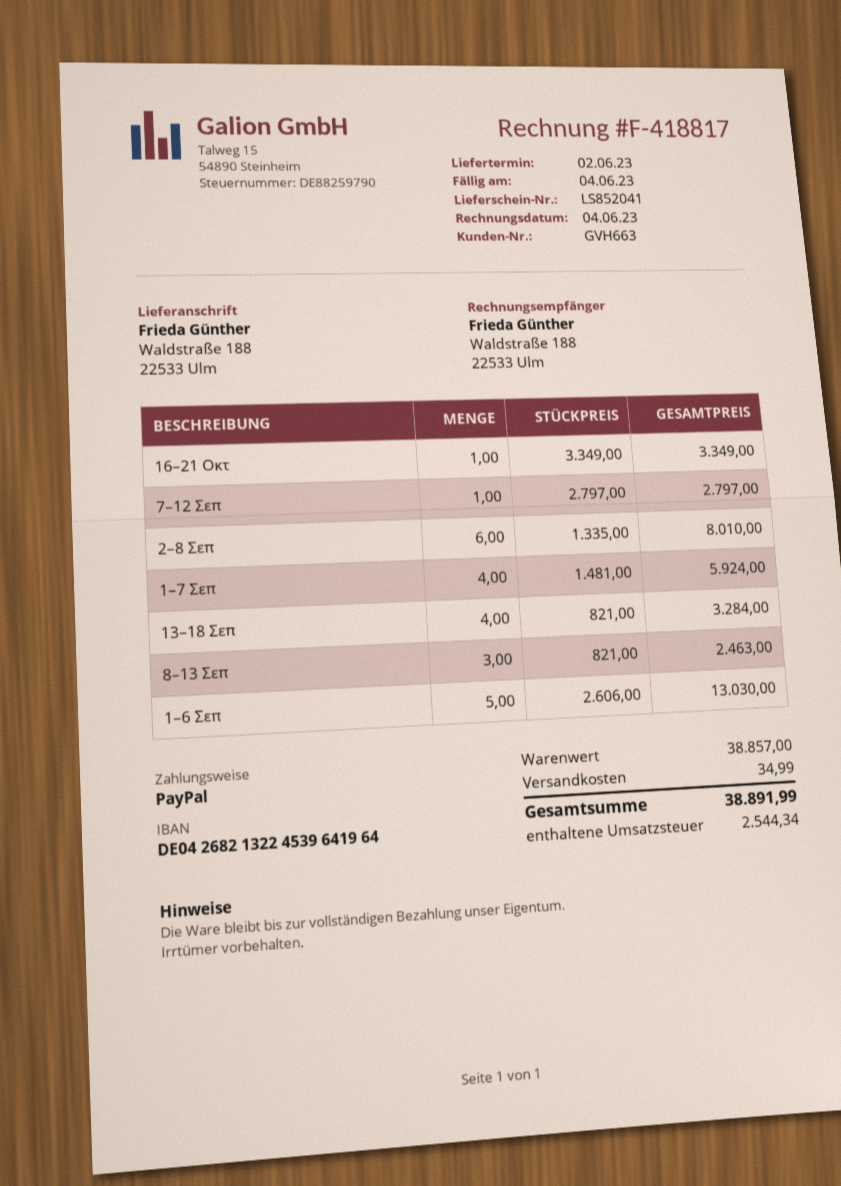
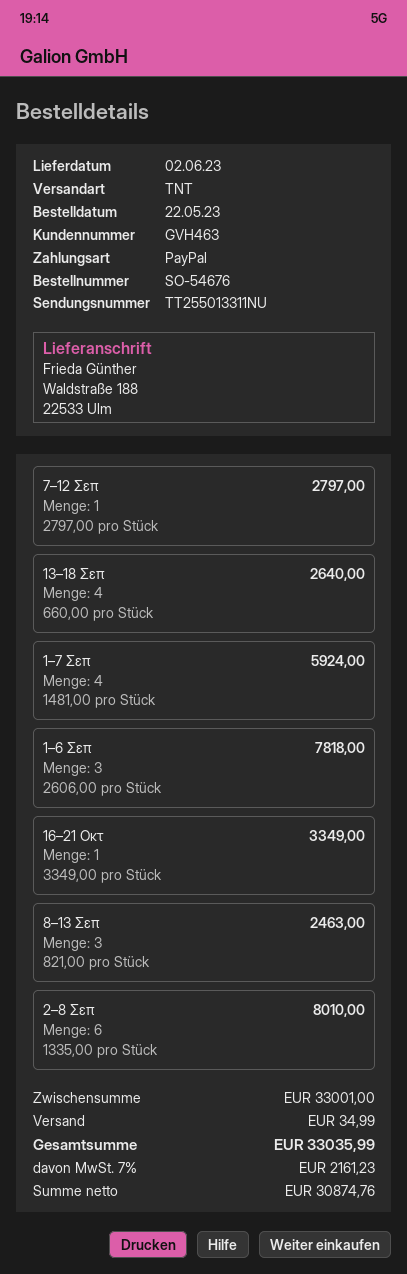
customer number: GVH663 -> GVH463
13–18 Σεπ: 4 x 821.00 = 3284.00 -> 4 x 660.00 = 2640.00
1–6 Σεπ: 5 x 2606.00 = 13030.00 -> 3 x 2606.00 = 7818.00
subtotal: 38857.00 -> 33001.00
tax: 2544.34 -> 2161.23
total: 38891.99 -> 33035.99

